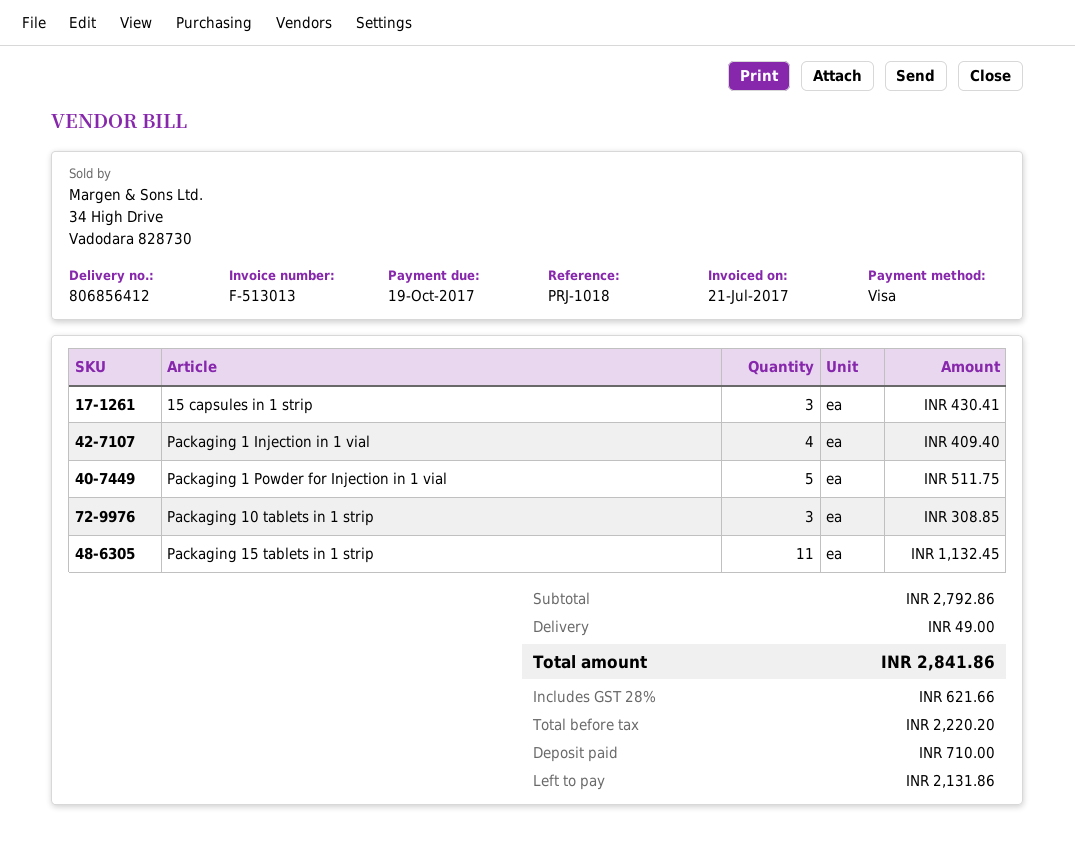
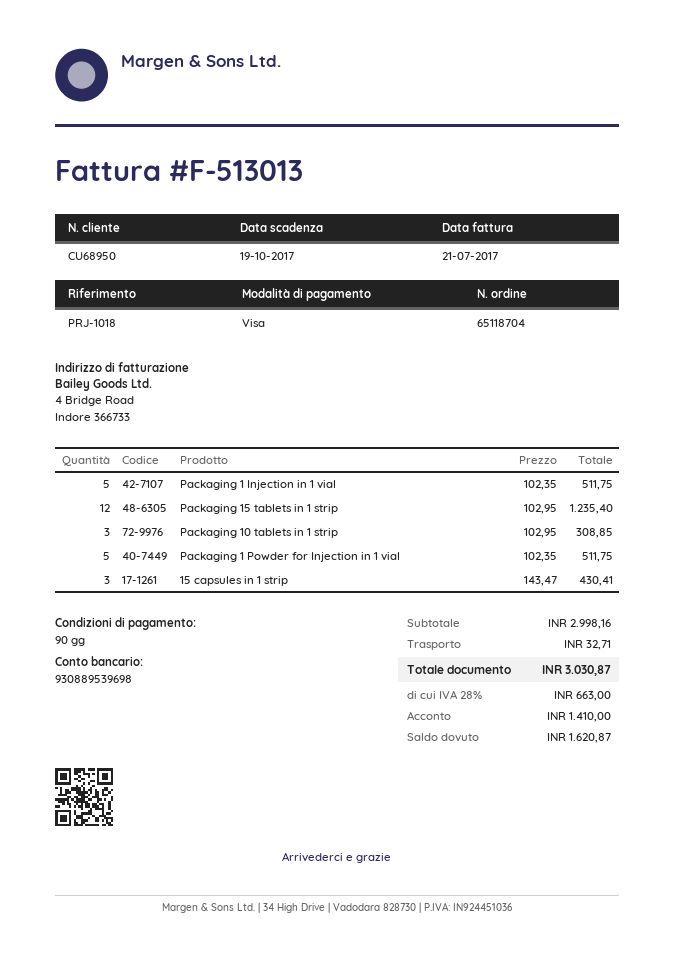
Packaging 1 Injection in 1 vial: 4 for 409.40 -> 5 for 511.75
Packaging 15 tablets in 1 strip: 11 for 1132.45 -> 12 for 1235.40
subtotal: 2792.86 -> 2998.16
shipping: 49.00 -> 32.71
tax: 28% = 621.66 -> 28% = 663.00
total: 2841.86 -> 3030.87
deposit: 710.00 -> 1410.00
balance: 2131.86 -> 1620.87

